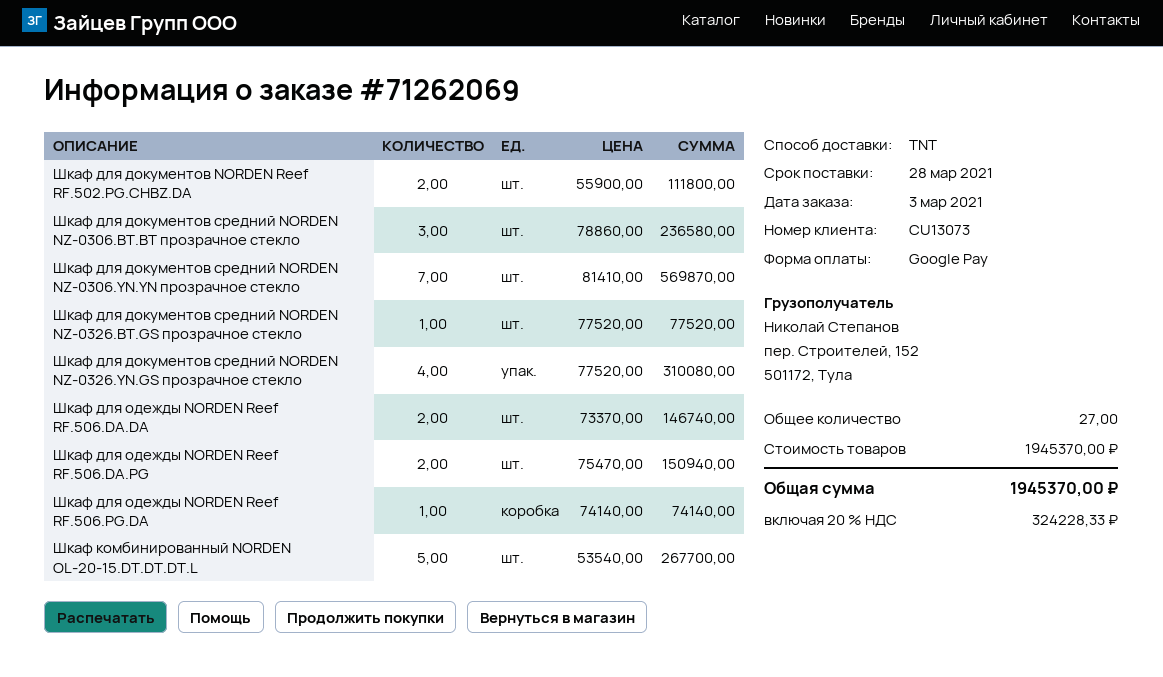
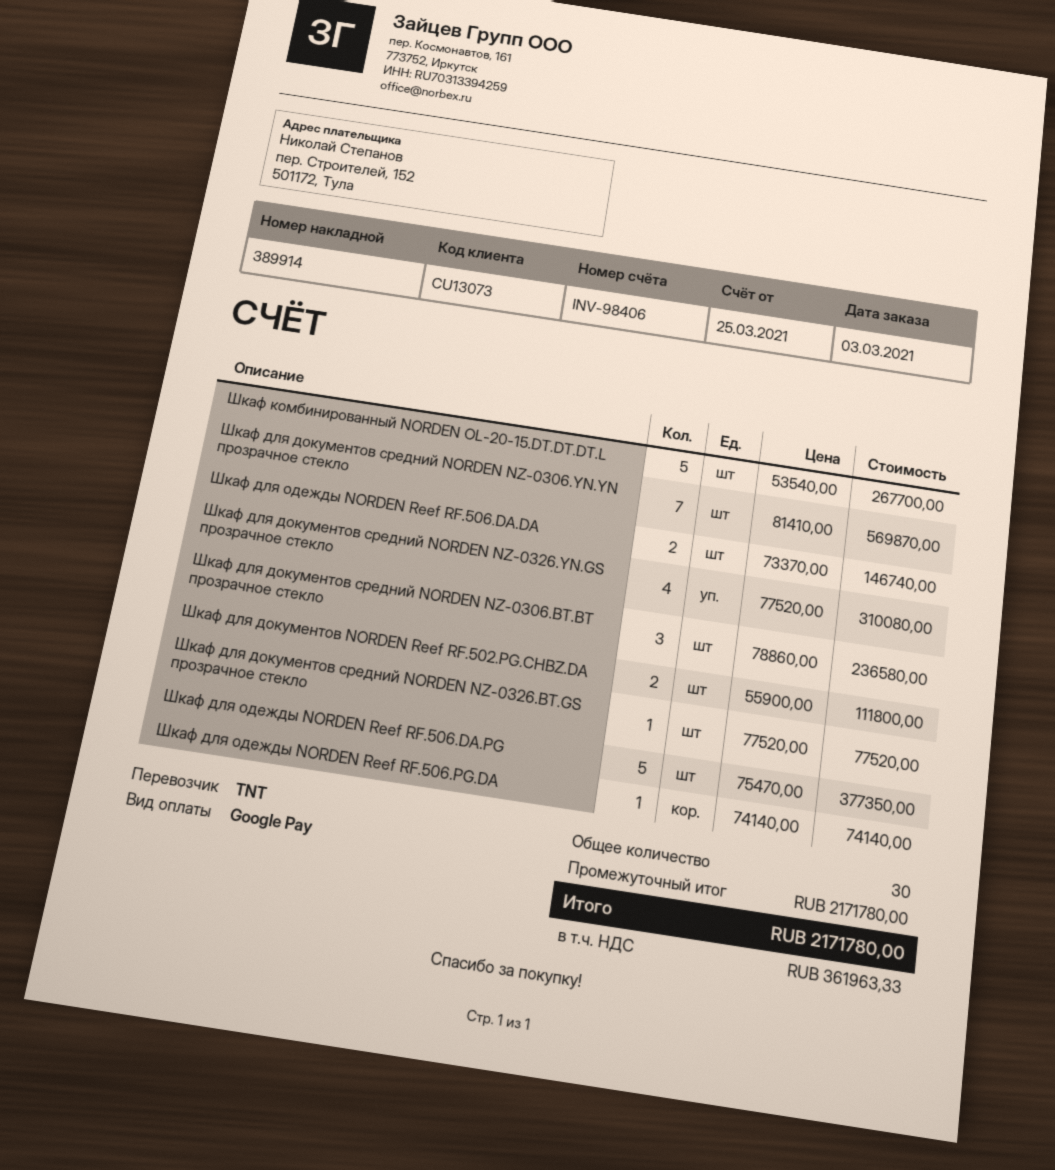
Шкаф для одежды NORDEN Reef RF.506.DA.PG: 2 x 75470.00 = 150940.00 -> 5 x 75470.00 = 377350.00
total quantity: 27 -> 30
subtotal: 1945370.00 -> 2171780.00
tax: 324228.33 -> 361963.33
total: 1945370.00 -> 2171780.00

